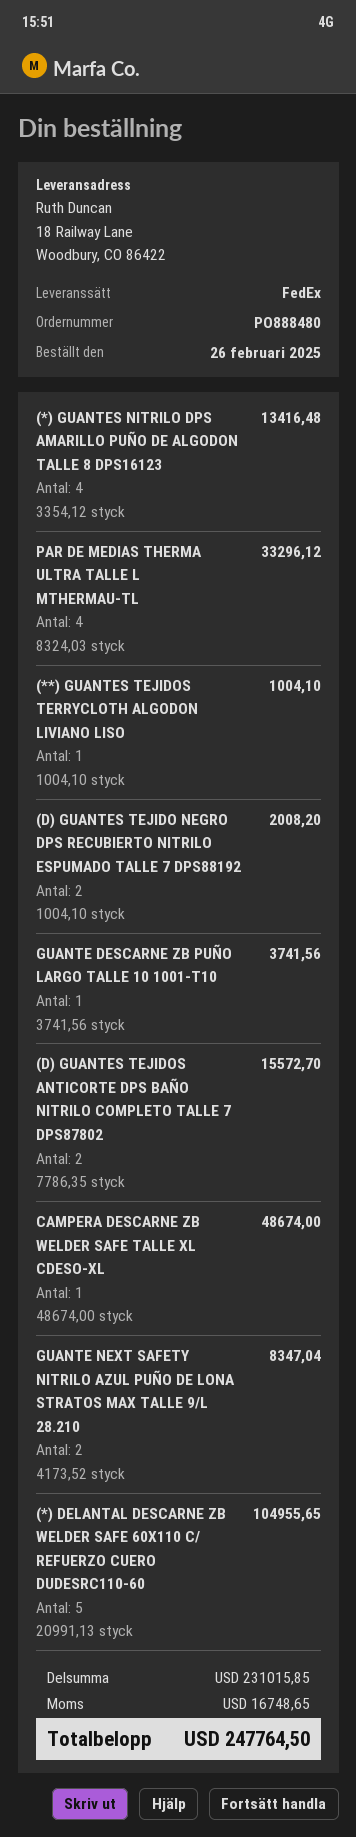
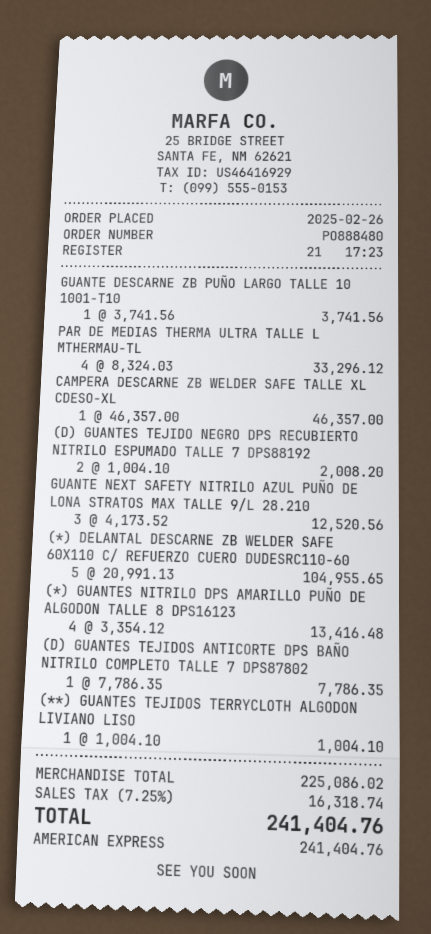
(D) GUANTES TEJIDOS ANTICORTE DPS BAÑO NITRILO COMPLETO TALLE 7 DPS87802: 2 x 7786.35 = 15572.70 -> 1 x 7786.35 = 7786.35
CAMPERA DESCARNE ZB WELDER SAFE TALLE XL CDESO-XL: 1 x 48674.00 = 48674.00 -> 1 x 46357.00 = 46357.00
GUANTE NEXT SAFETY NITRILO AZUL PUÑO DE LONA STRATOS MAX TALLE 9/L 28.210: 2 x 4173.52 = 8347.04 -> 3 x 4173.52 = 12520.56
subtotal: 231015.85 -> 225086.02
tax: 16748.65 -> 16318.74
total: 247764.50 -> 241404.76

